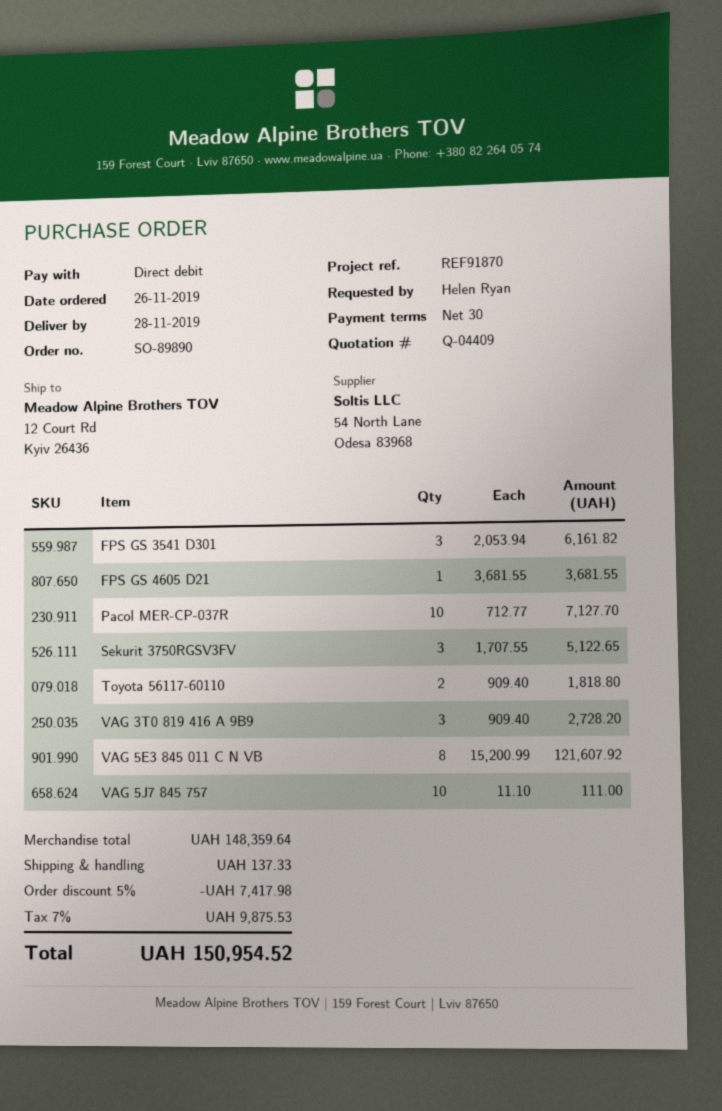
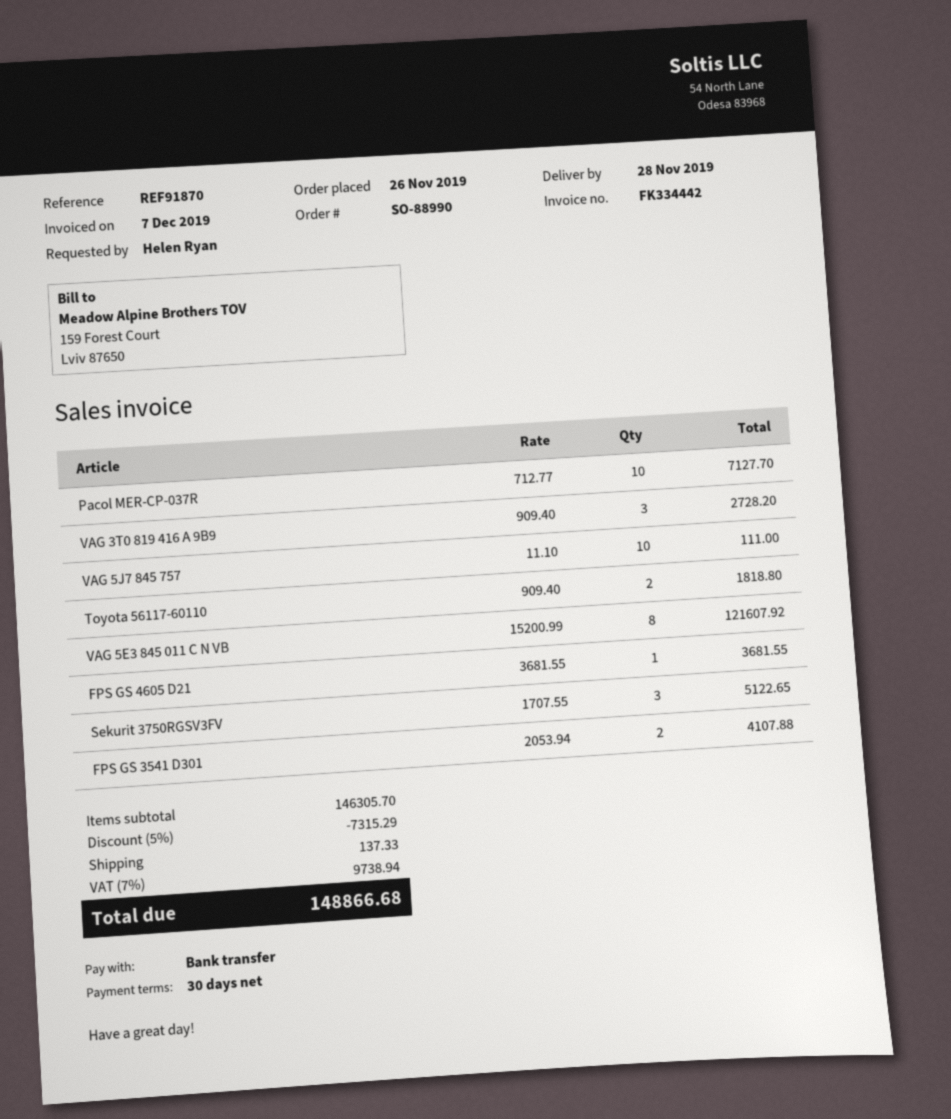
order number: SO-89890 -> SO-88990
payment method: direct debit -> bank transfer
FPS GS 3541 D301: 3 x 2053.94 = 6161.82 -> 2 x 2053.94 = 4107.88
subtotal: 148359.64 -> 146305.70
discount: 5% = 7417.98 -> 5% = 7315.29
tax: 7% = 9875.53 -> 7% = 9738.94
total: 150954.52 -> 148866.68

